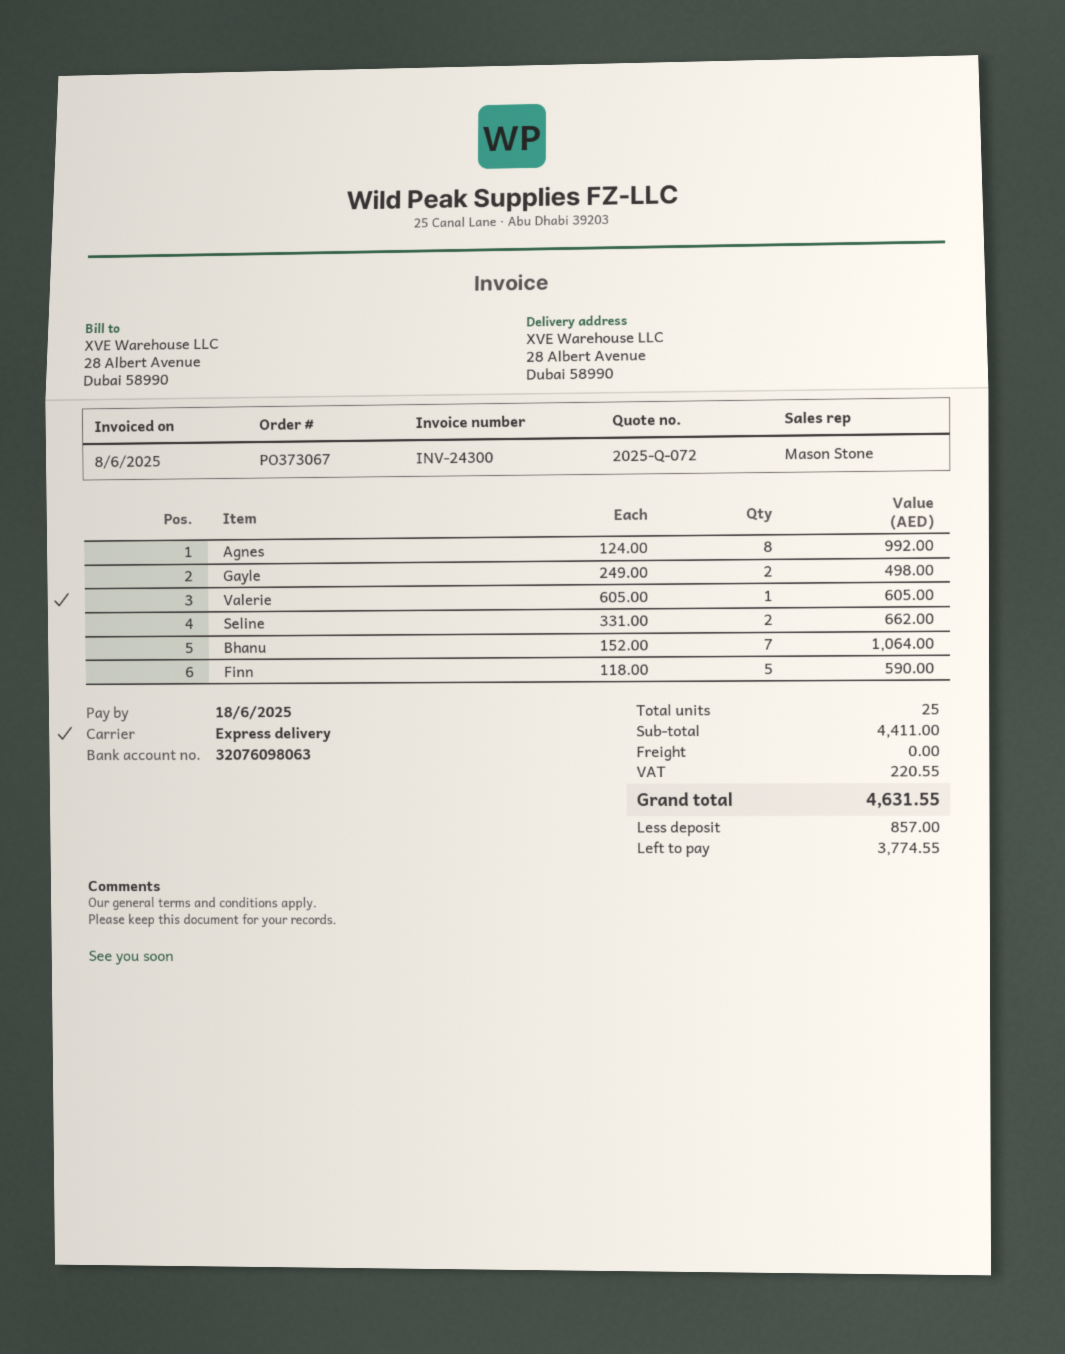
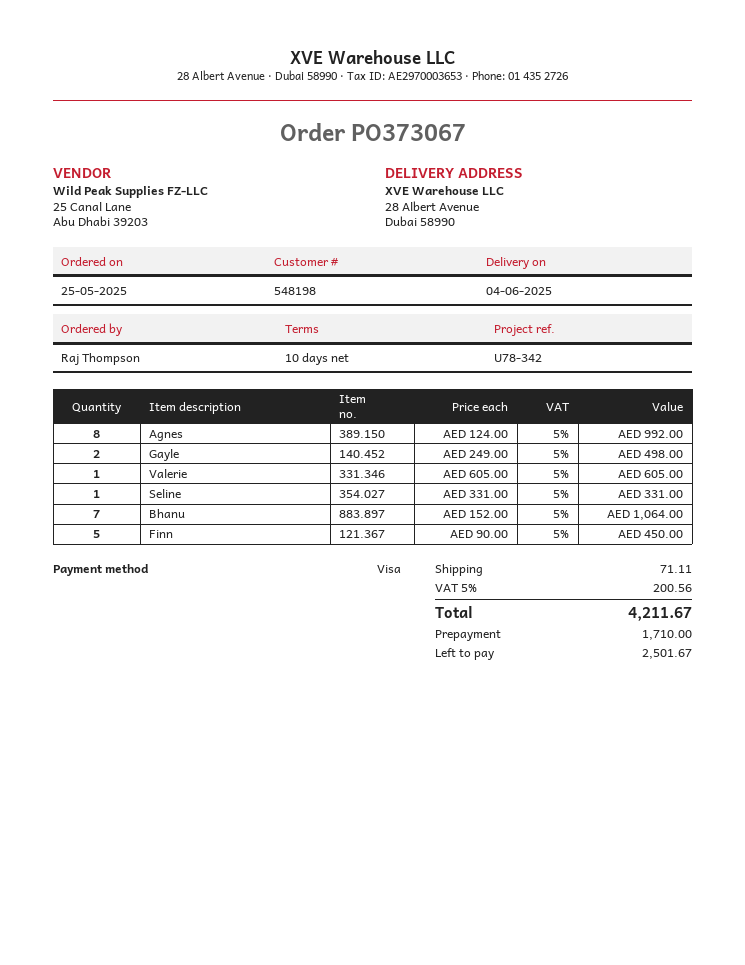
Seline: 2 x 331.00 = 662.00 -> 1 x 331.00 = 331.00
Finn: 5 x 118.00 = 590.00 -> 5 x 90.00 = 450.00
shipping: 0.00 -> 71.11
tax: 220.55 -> 200.56
total: 4631.55 -> 4211.67
deposit: 857.00 -> 1710.00
balance: 3774.55 -> 2501.67

